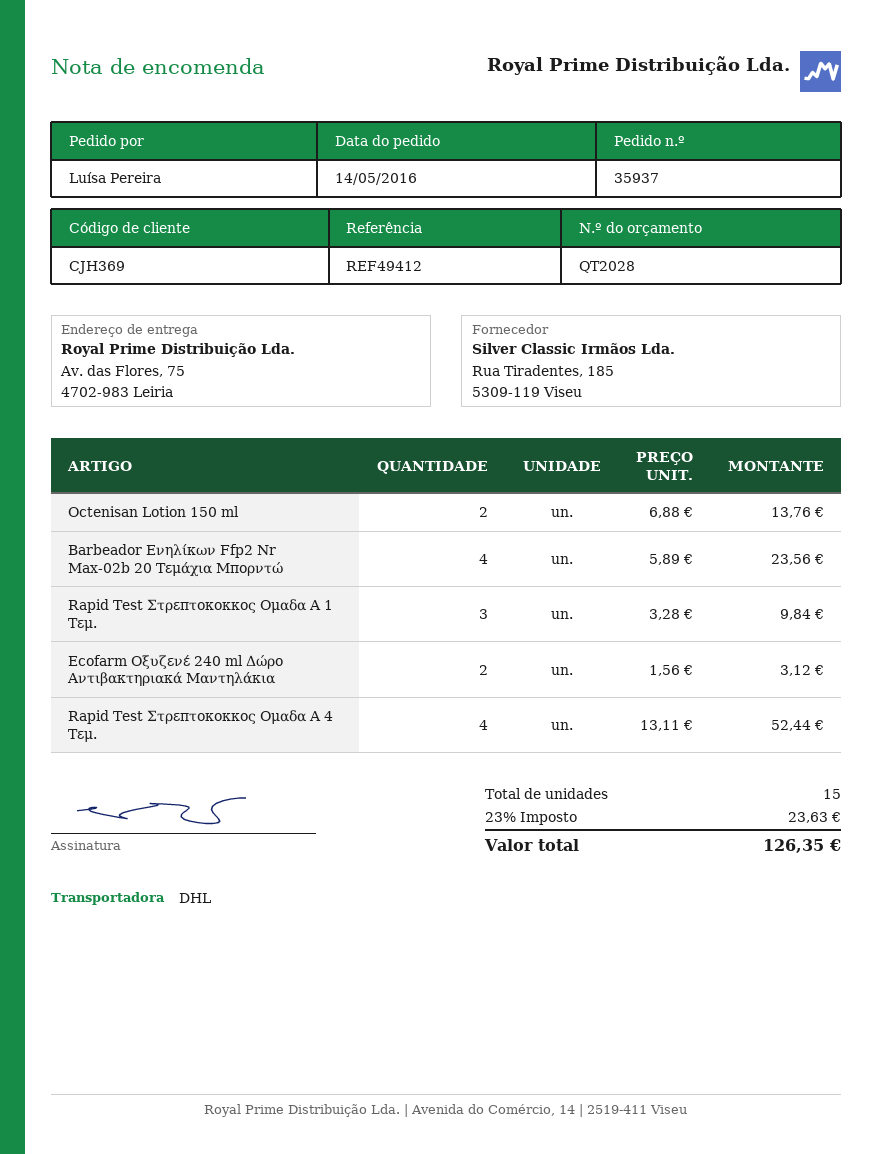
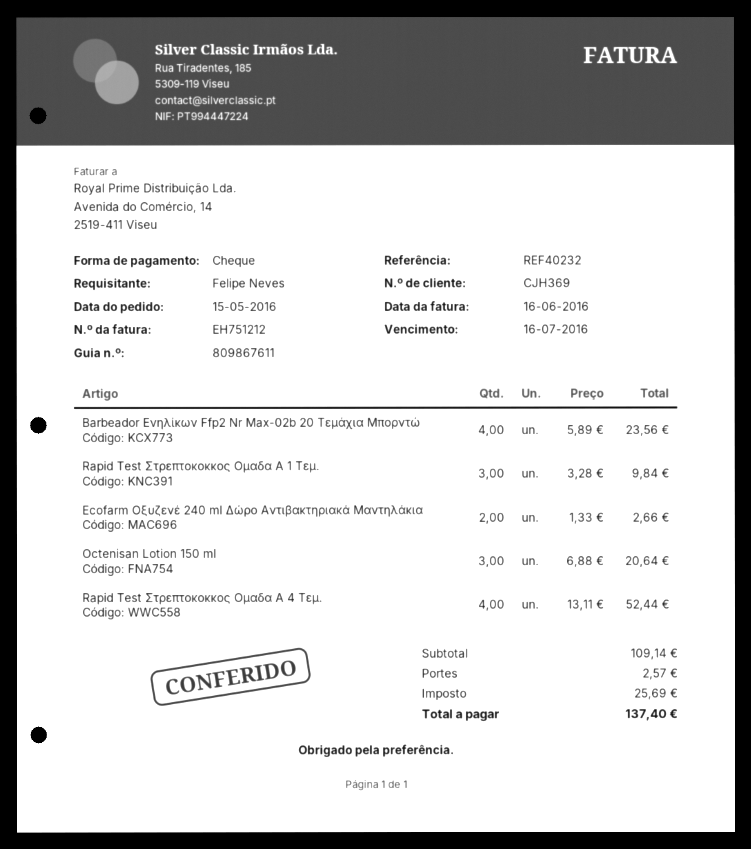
order date: 2016-05-14 -> 2016-05-15
reference: REF49412 -> REF40232
ordered by: Luísa Pereira -> Felipe Neves
Octenisan Lotion 150 ml: 2 x 6.88 = 13.76 -> 3 x 6.88 = 20.64
Ecofarm Οξυζενέ 240 ml Δώρο Αντιβακτηριακά Μαντηλάκια: 2 x 1.56 = 3.12 -> 2 x 1.33 = 2.66
shipping: none -> 2.57
tax: 23.63 -> 25.69
total: 126.35 -> 137.40

